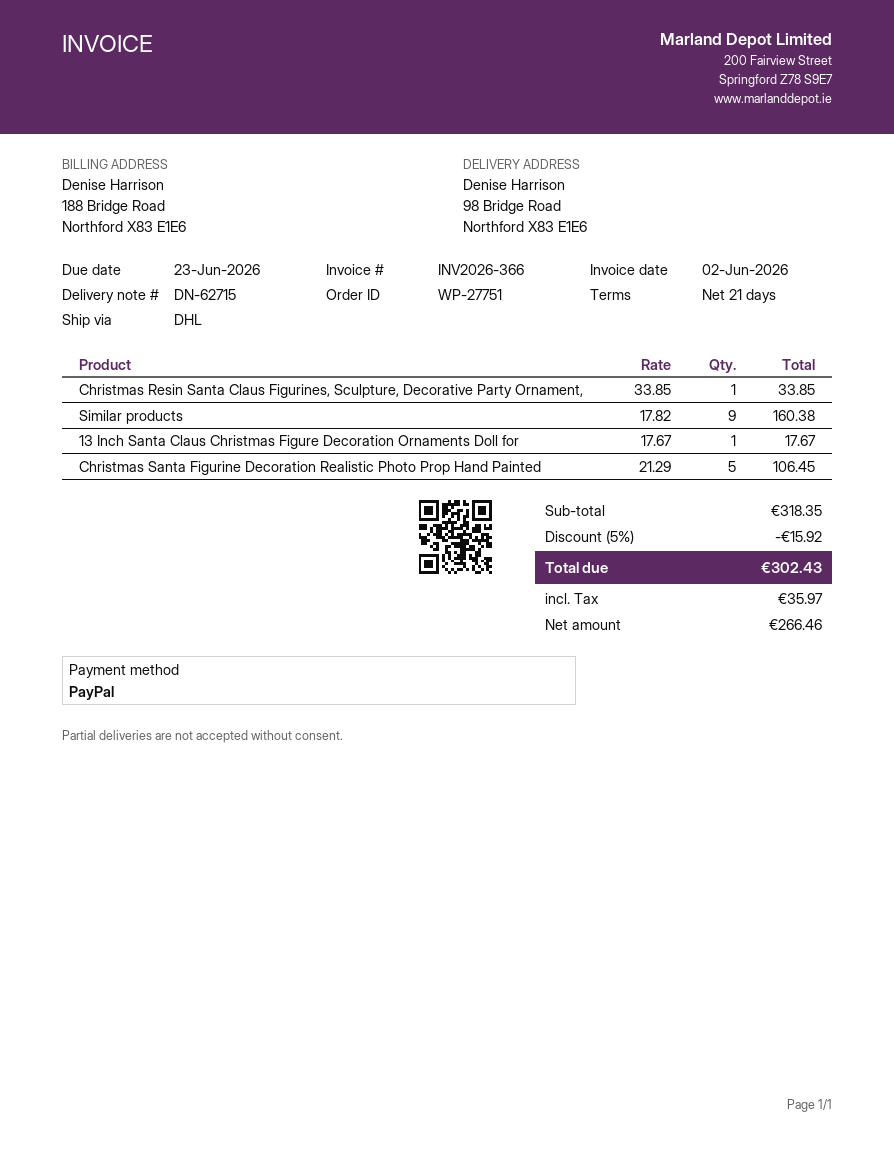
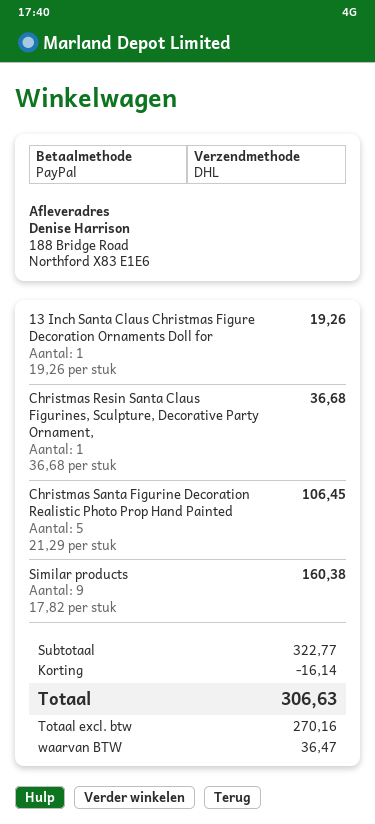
ship to: 98 Bridge Road, Northford X83 E1E6 -> 188 Bridge Road, Northford X83 E1E6
Christmas Resin Santa Claus Figurines, Sculpture, Decorative Party Ornament,: 1 x 33.85 = 33.85 -> 1 x 36.68 = 36.68
13 Inch Santa Claus Christmas Figure Decoration Ornaments Doll for: 1 x 17.67 = 17.67 -> 1 x 19.26 = 19.26
subtotal: 318.35 -> 322.77
discount: 15.92 -> 16.14
net: 266.46 -> 270.16
tax: 35.97 -> 36.47
total: 302.43 -> 306.63

